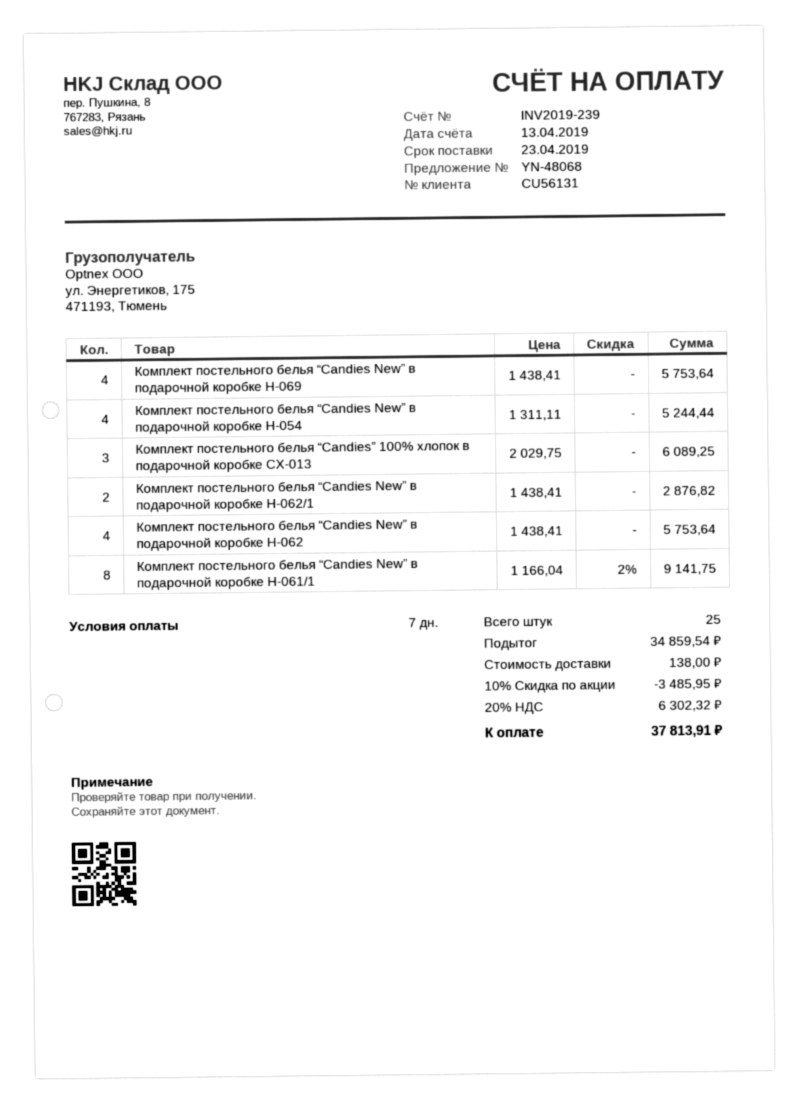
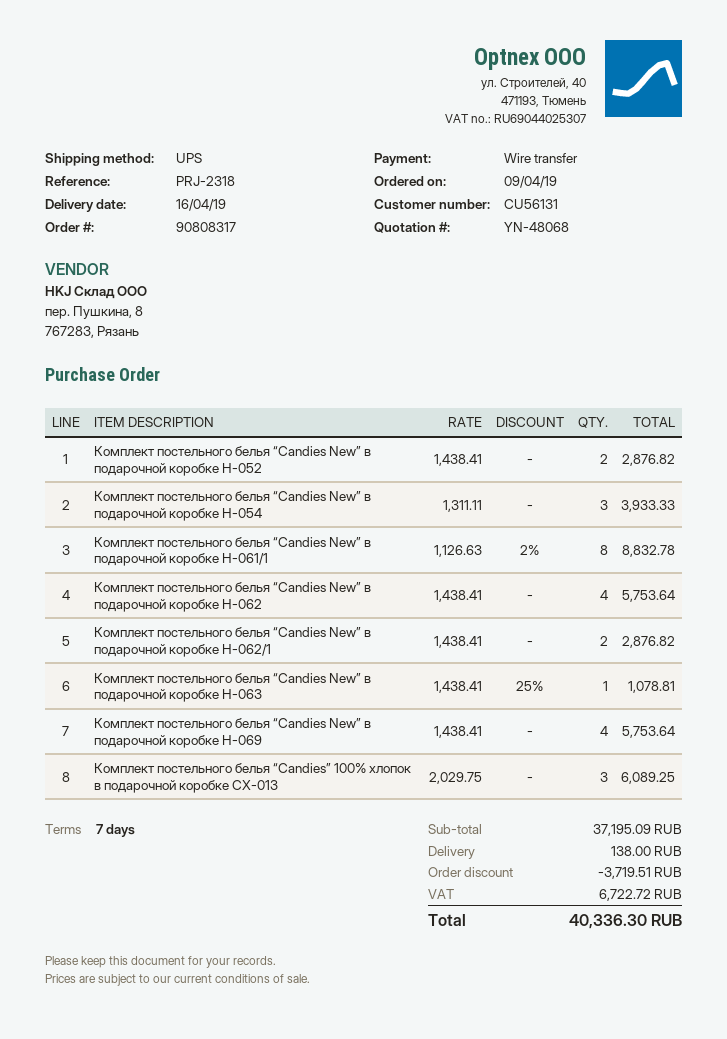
delivery date: 2019-04-23 -> 2019-04-16
Комплект постельного белья “Candies New” в подарочной коробке H-054: 4 x 1311.11 = 5244.44 -> 3 x 1311.11 = 3933.33
Комплект постельного белья “Candies New” в подарочной коробке H-061/1: 8 x 1166.04 - 2% = 9141.75 -> 8 x 1126.63 - 2% = 8832.78
Комплект постельного белья “Candies New” в подарочной коробке H-052: none -> 2 x 1438.41 = 2876.82
Комплект постельного белья “Candies New” в подарочной коробке H-063: none -> 1 x 1438.41 - 25% = 1078.81
subtotal: 34859.54 -> 37195.09
discount: 3485.95 -> 3719.51
tax: 6302.32 -> 6722.72
total: 37813.91 -> 40336.30

